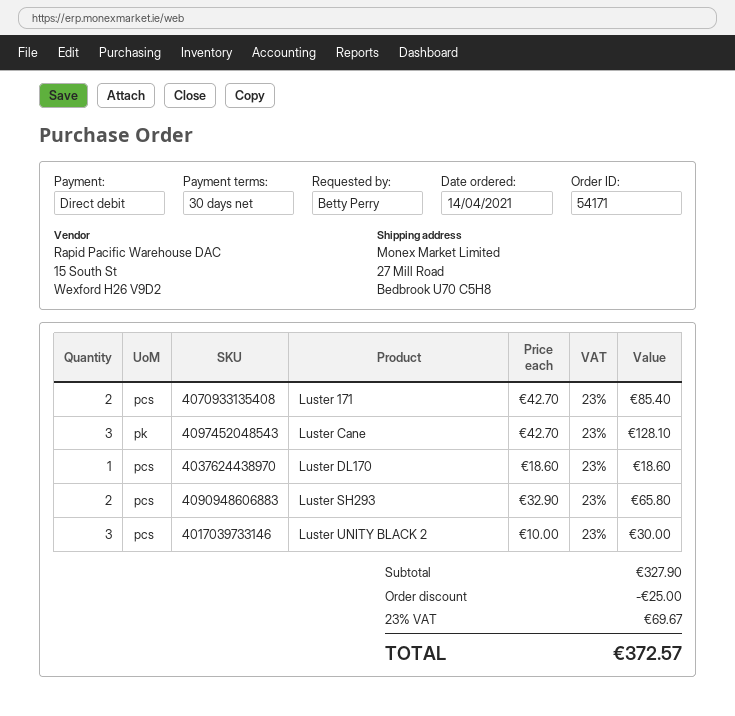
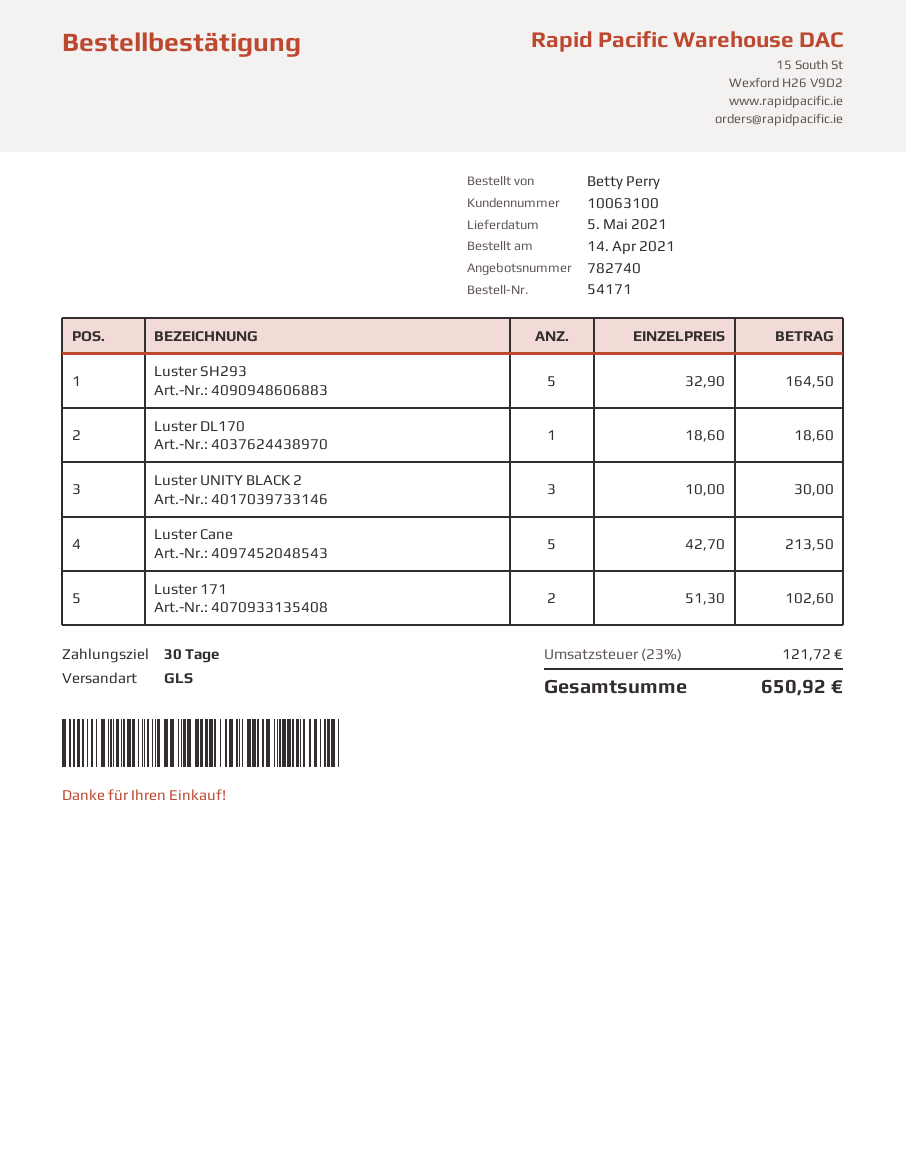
Luster 171: 2 x 42.70 = 85.40 -> 2 x 51.30 = 102.60
Luster Cane: 3 x 42.70 = 128.10 -> 5 x 42.70 = 213.50
Luster SH293: 2 x 32.90 = 65.80 -> 5 x 32.90 = 164.50
discount: 25.00 -> none
tax: 23% = 69.67 -> 23% = 121.72
total: 372.57 -> 650.92

